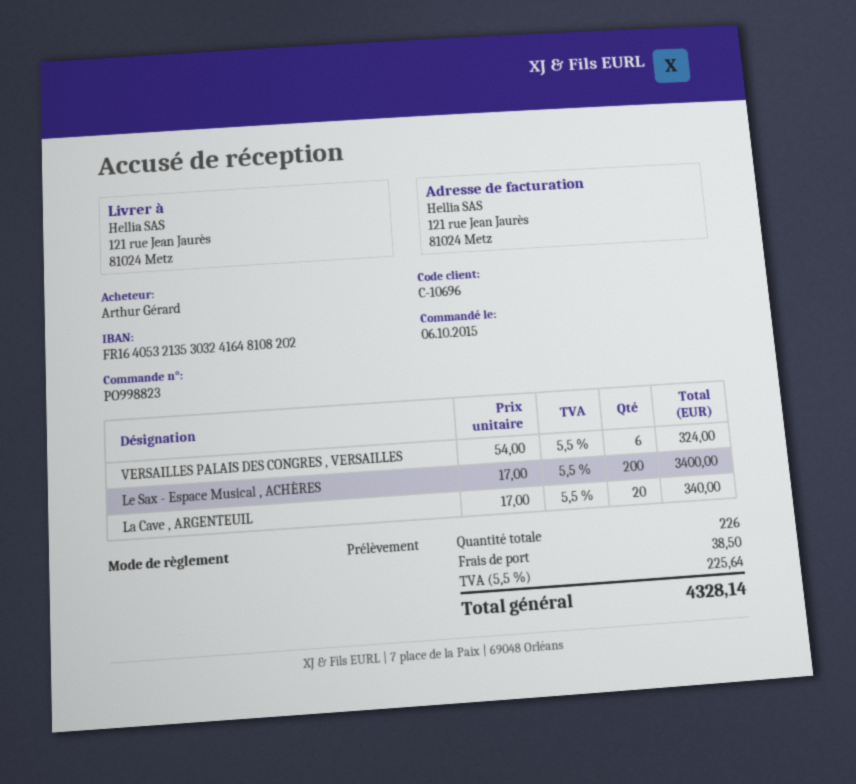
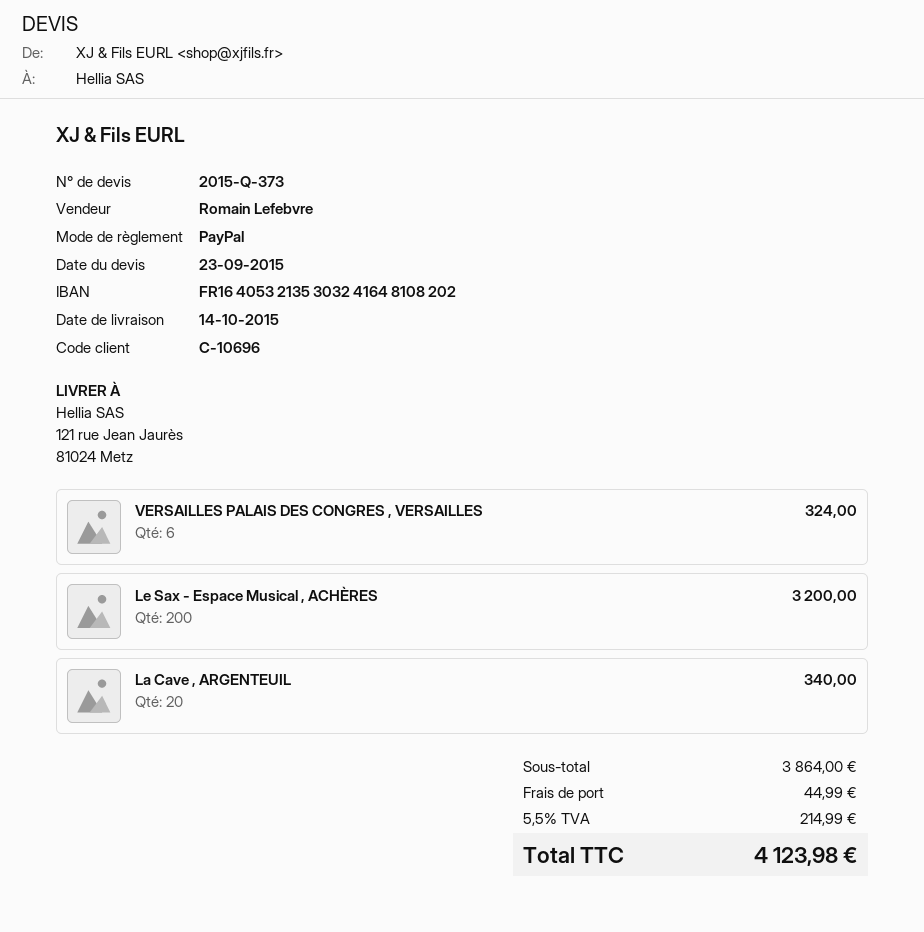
payment method: direct debit -> PayPal
Le Sax - Espace Musical , ACHÈRES: 200 for 3400.00 -> 200 for 3200.00
shipping: 38.50 -> 44.99
tax: 5.5% = 225.64 -> 5.5% = 214.99
total: 4328.14 -> 4123.98

